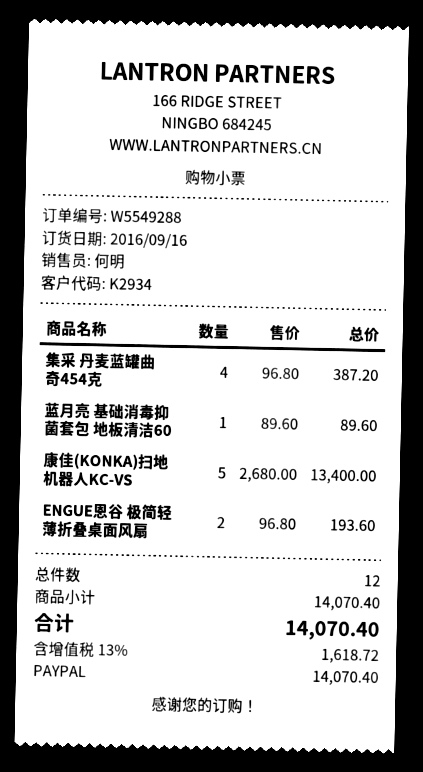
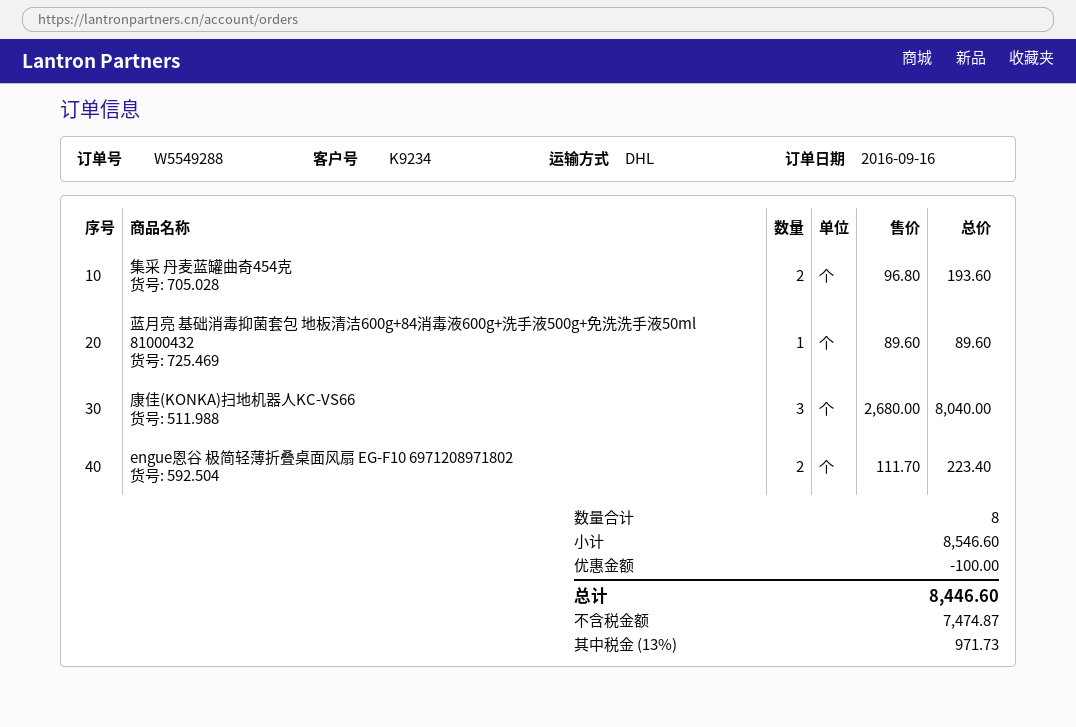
customer number: K2934 -> K9234
集采 丹麦蓝罐曲奇454克: 4 x 96.80 = 387.20 -> 2 x 96.80 = 193.60
康佳(KONKA)扫地机器人KC-VS: 5 x 2680.00 = 13400.00 -> 3 x 2680.00 = 8040.00
ENGUE恩谷 极简轻薄折叠桌面风扇: 2 x 96.80 = 193.60 -> 2 x 111.70 = 223.40
total quantity: 12 -> 8
subtotal: 14070.40 -> 8546.60
discount: none -> 100.00
tax: 13% = 1618.72 -> 13% = 971.73
total: 14070.40 -> 8446.60

